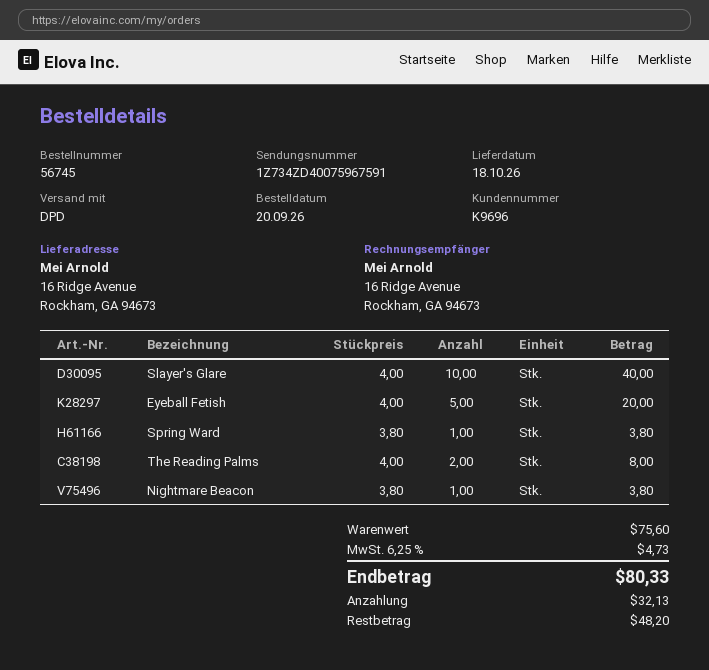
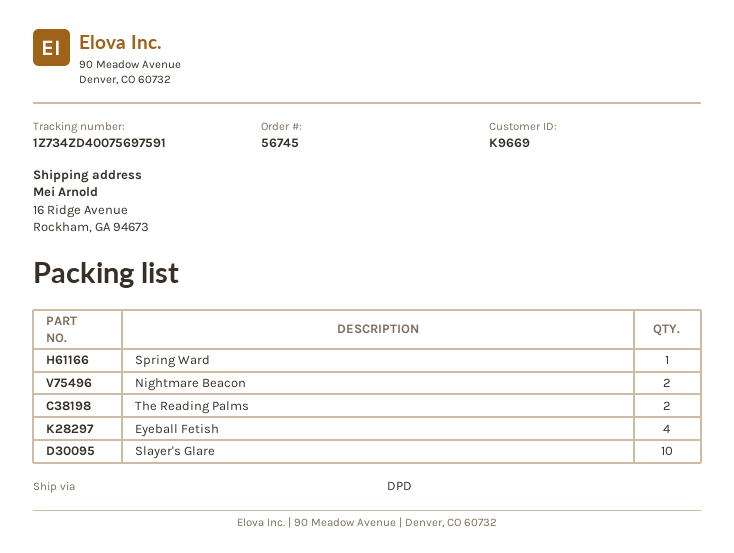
customer number: K9696 -> K9669
tracking number: 1Z734ZD40075967591 -> 1Z734ZD40075697591
Eyeball Fetish: 5 -> 4
Nightmare Beacon: 1 -> 2

